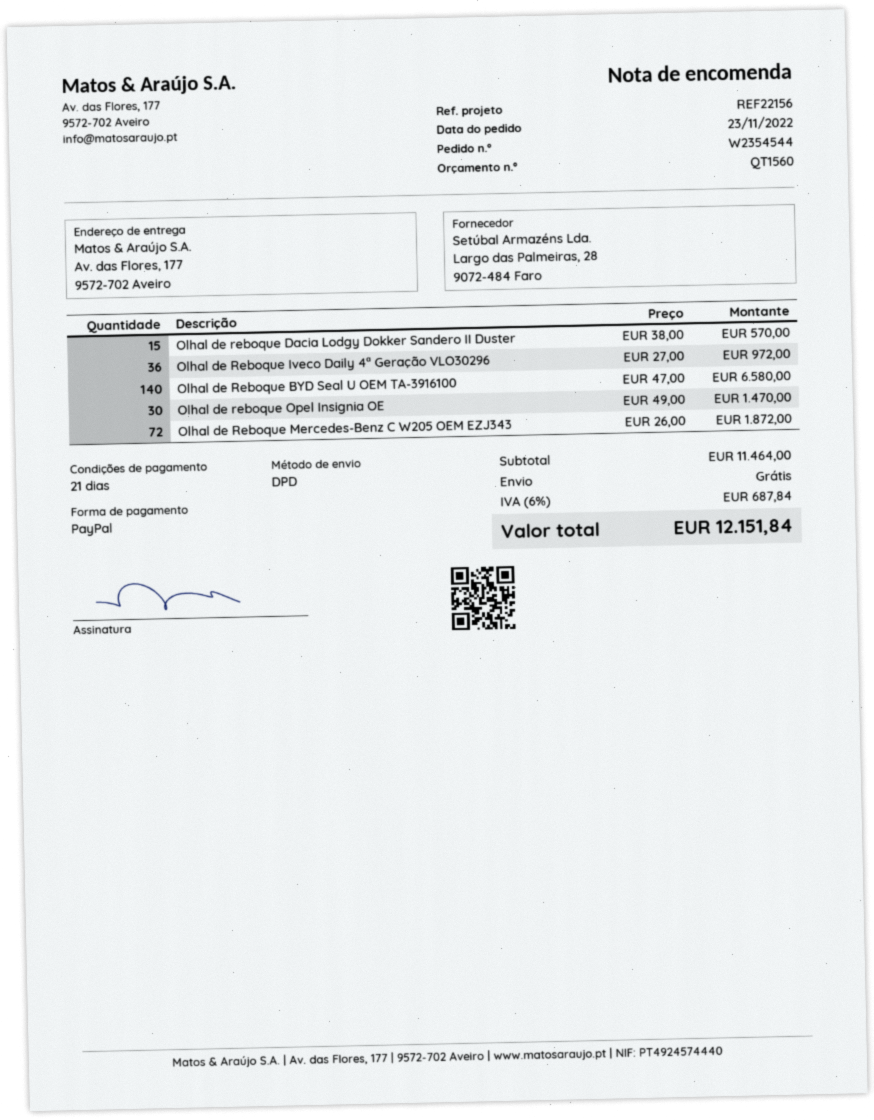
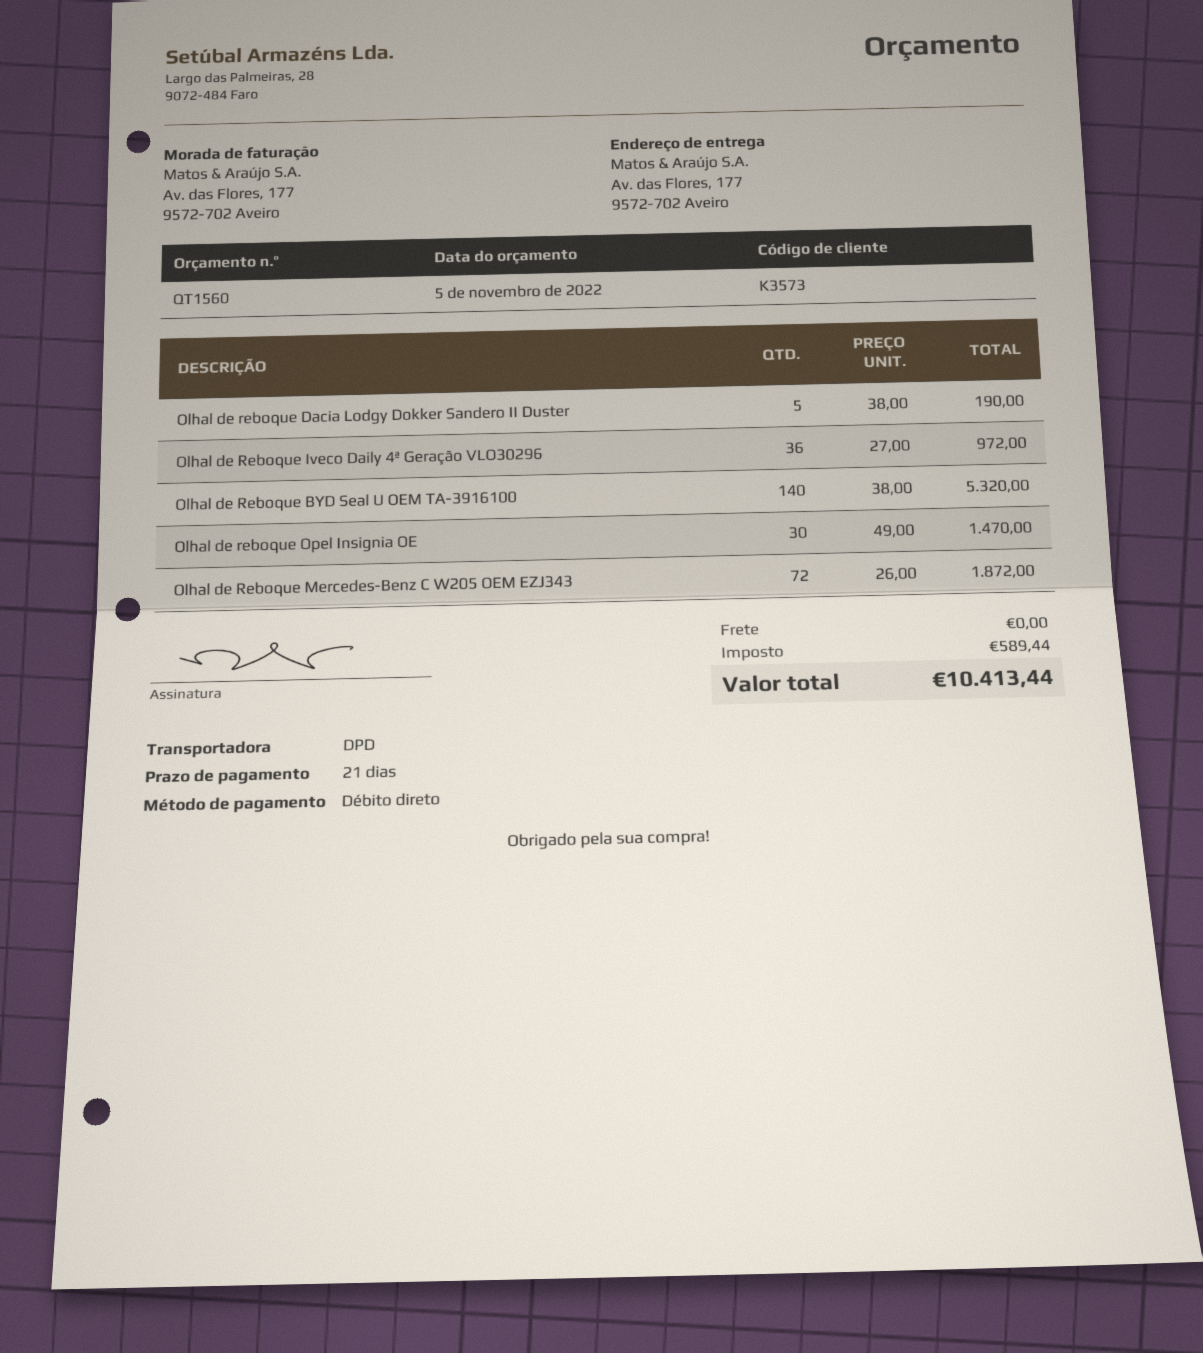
payment method: PayPal -> direct debit
Olhal de reboque Dacia Lodgy Dokker Sandero II Duster: 15 x 38.00 = 570.00 -> 5 x 38.00 = 190.00
Olhal de Reboque BYD Seal U OEM TA-3916100: 140 x 47.00 = 6580.00 -> 140 x 38.00 = 5320.00
tax: 687.84 -> 589.44
total: 12151.84 -> 10413.44

